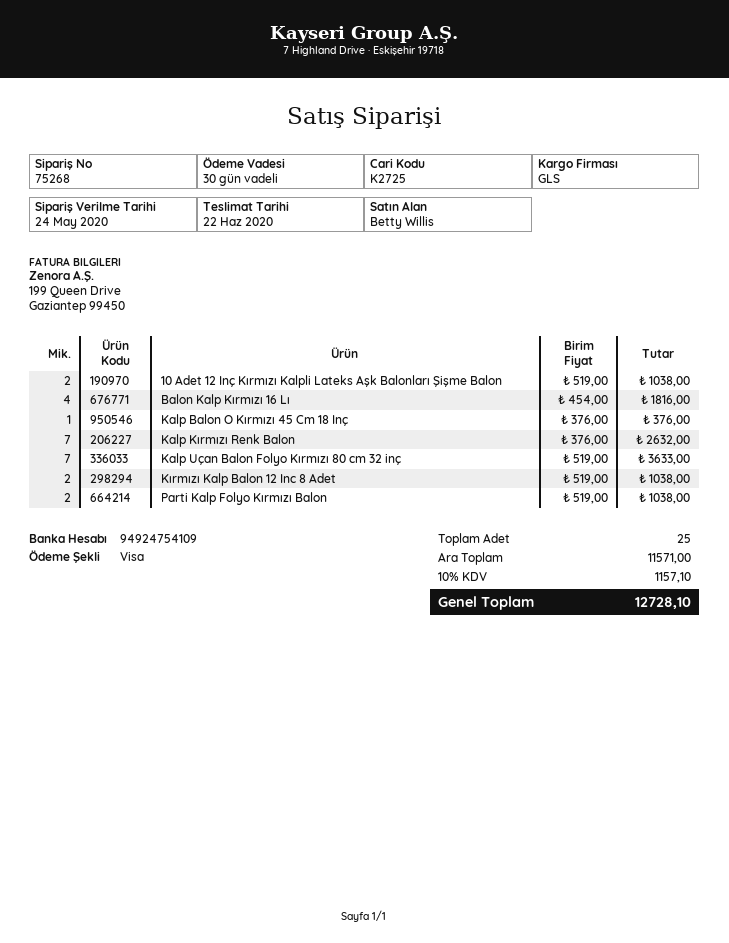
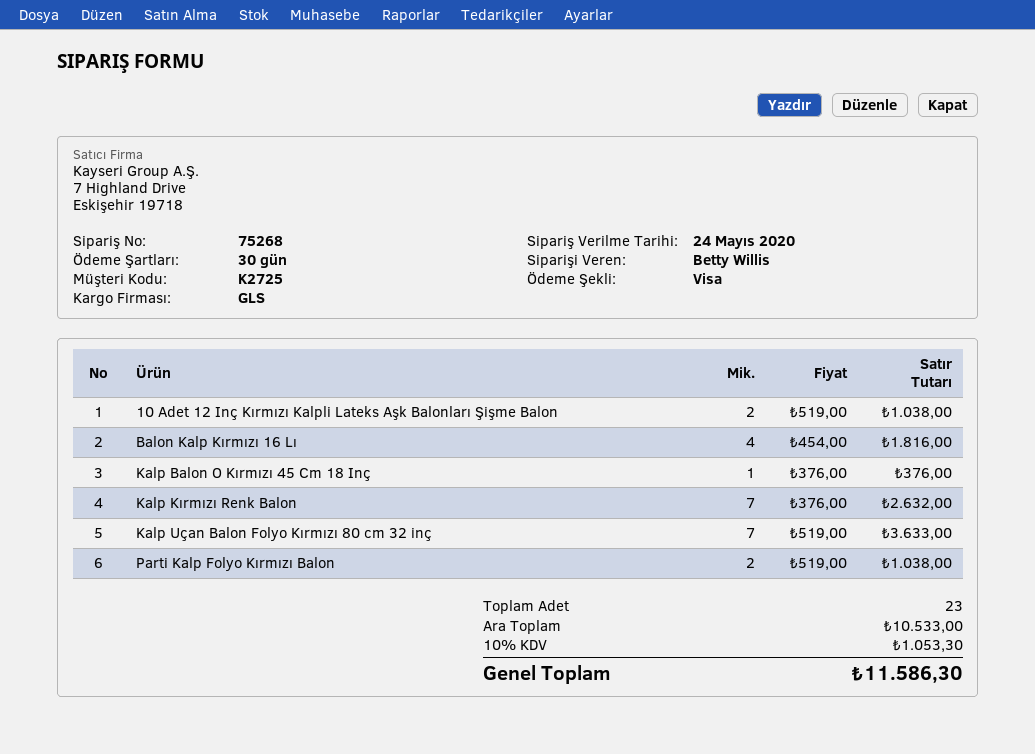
Kırmızı Kalp Balon 12 Inc 8 Adet: 2 x 519.00 = 1038.00 -> none
total quantity: 25 -> 23
subtotal: 11571.00 -> 10533.00
tax: 10% = 1157.10 -> 10% = 1053.30
total: 12728.10 -> 11586.30

